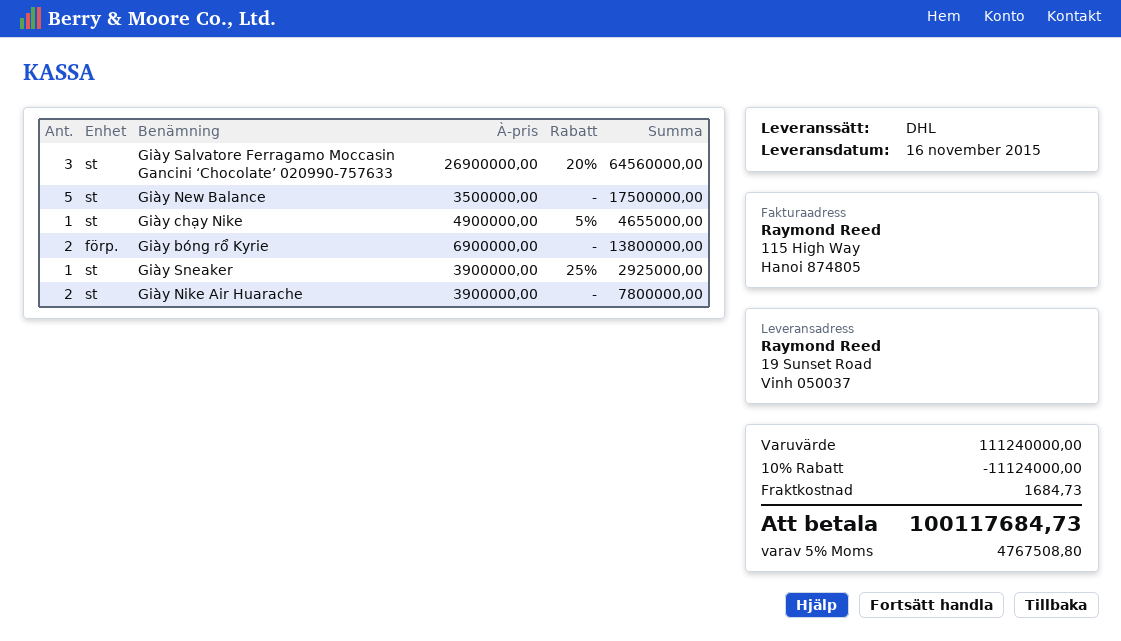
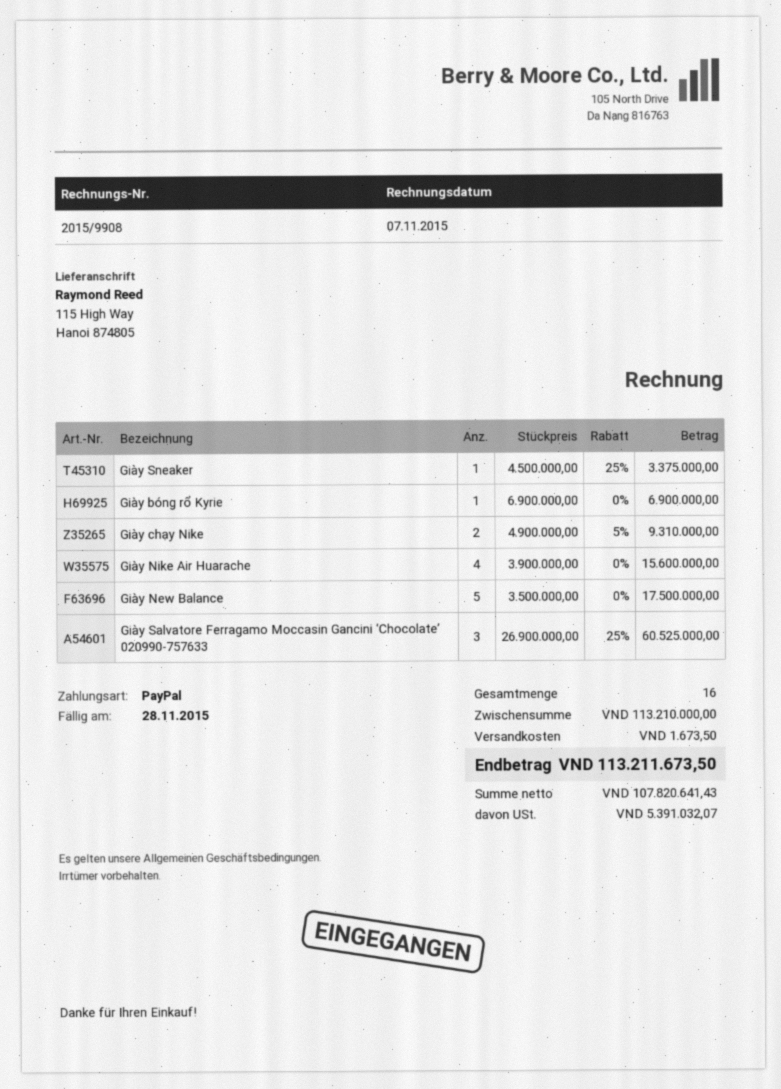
ship to: 19 Sunset Road, Vinh 050037 -> 115 High Way, Hanoi 874805
Giày Salvatore Ferragamo Moccasin Gancini ‘Chocolate’ 020990-757633: 3 x 26900000.00 - 20% = 64560000.00 -> 3 x 26900000.00 - 25% = 60525000.00
Giày chạy Nike: 1 x 4900000.00 - 5% = 4655000.00 -> 2 x 4900000.00 - 5% = 9310000.00
Giày bóng rổ Kyrie: 2 x 6900000.00 = 13800000.00 -> 1 x 6900000.00 = 6900000.00
Giày Sneaker: 1 x 3900000.00 - 25% = 2925000.00 -> 1 x 4500000.00 - 25% = 3375000.00
Giày Nike Air Huarache: 2 x 3900000.00 = 7800000.00 -> 4 x 3900000.00 = 15600000.00
subtotal: 111240000.00 -> 113210000.00
discount: 10% = 11124000.00 -> none
shipping: 1684.73 -> 1673.50
tax: 4767508.80 -> 5391032.07
total: 100117684.73 -> 113211673.50

